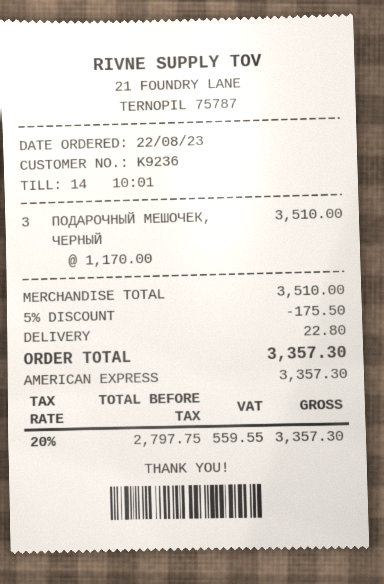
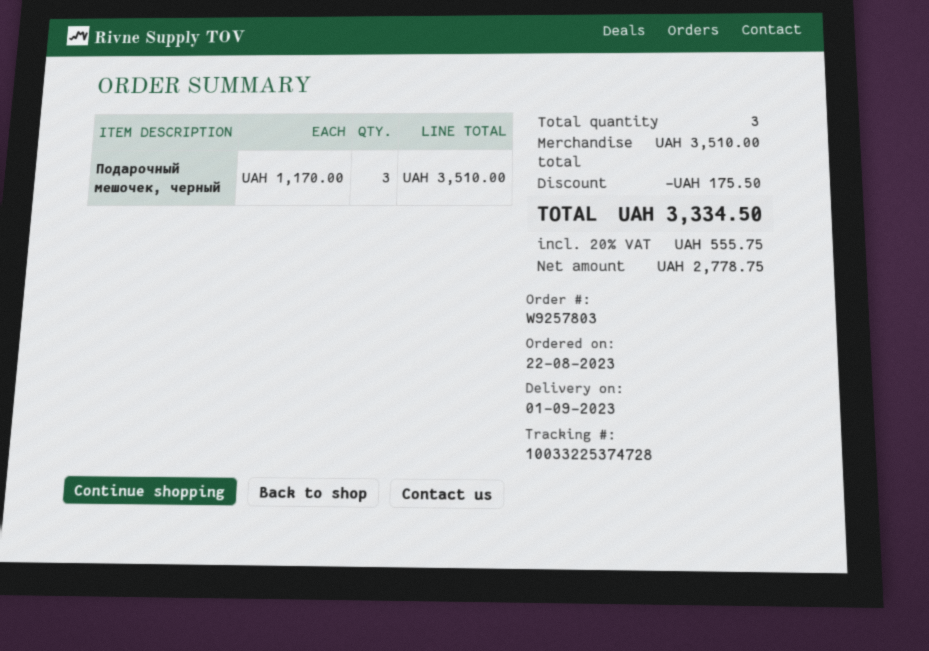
shipping: 22.80 -> none
net: 2797.75 -> 2778.75
tax: 20% = 559.55 -> 20% = 555.75
total: 3357.30 -> 3334.50

